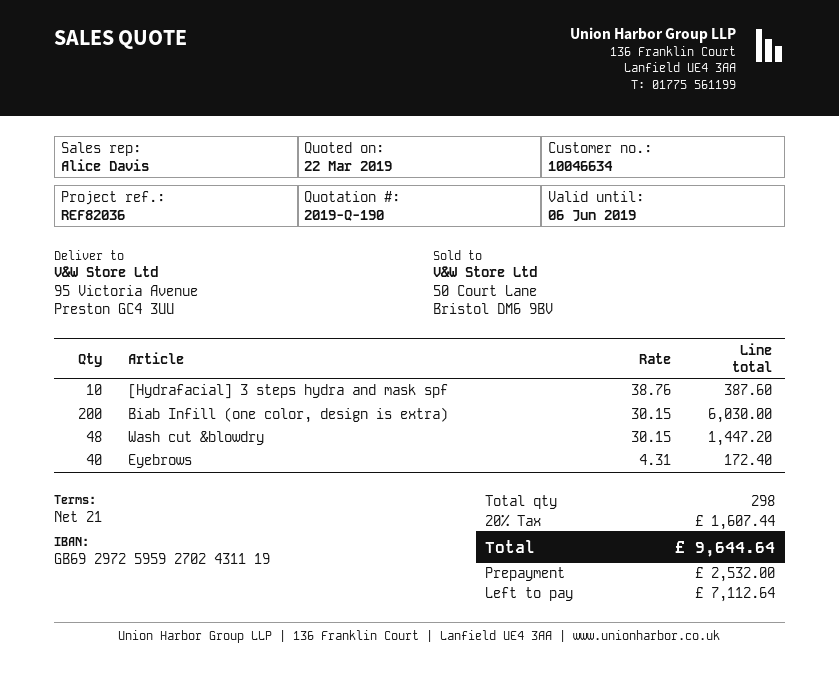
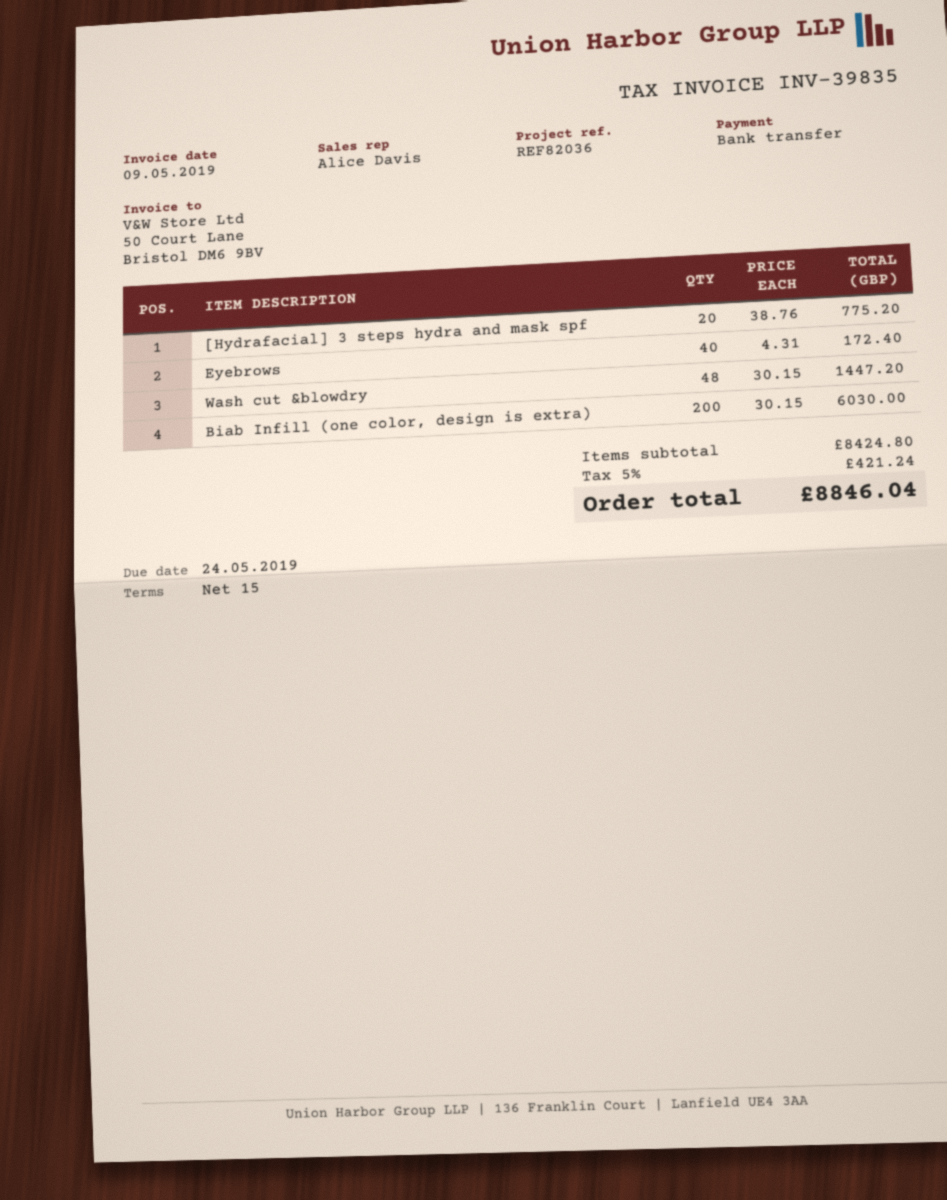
payment terms: 21 days -> 15 days
[Hydrafacial] 3 steps hydra and mask spf: 10 x 38.76 = 387.60 -> 20 x 38.76 = 775.20
tax: 20% = 1607.44 -> 5% = 421.24
total: 9644.64 -> 8846.04

